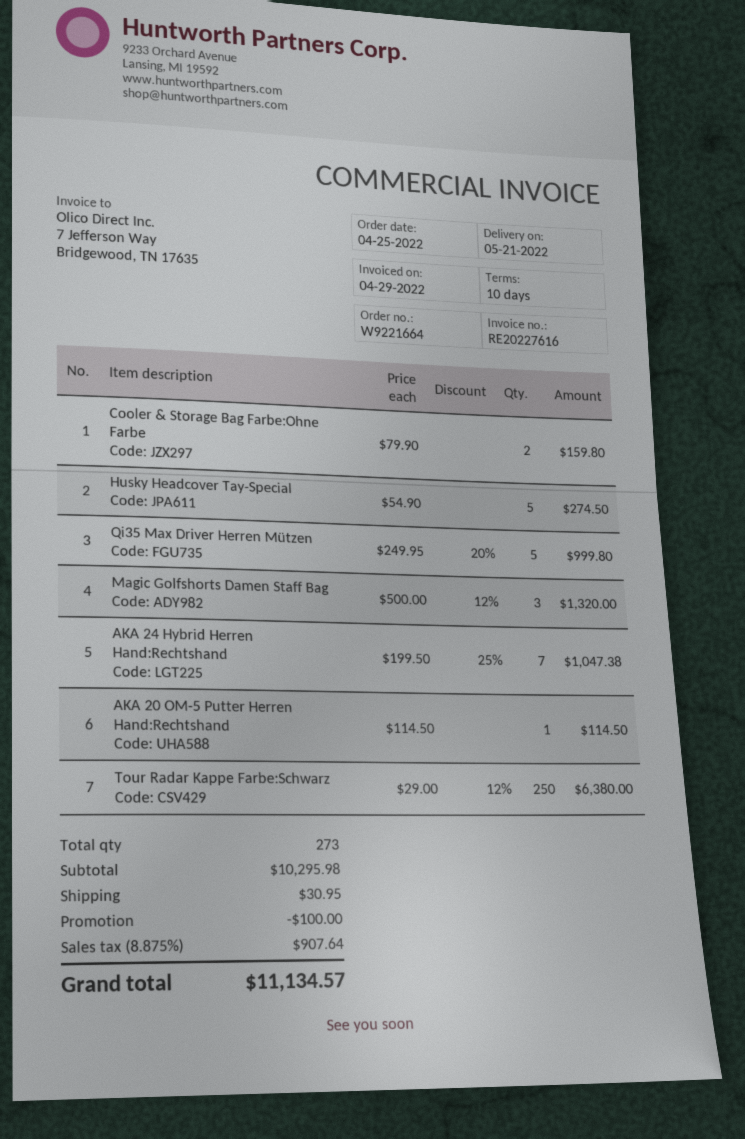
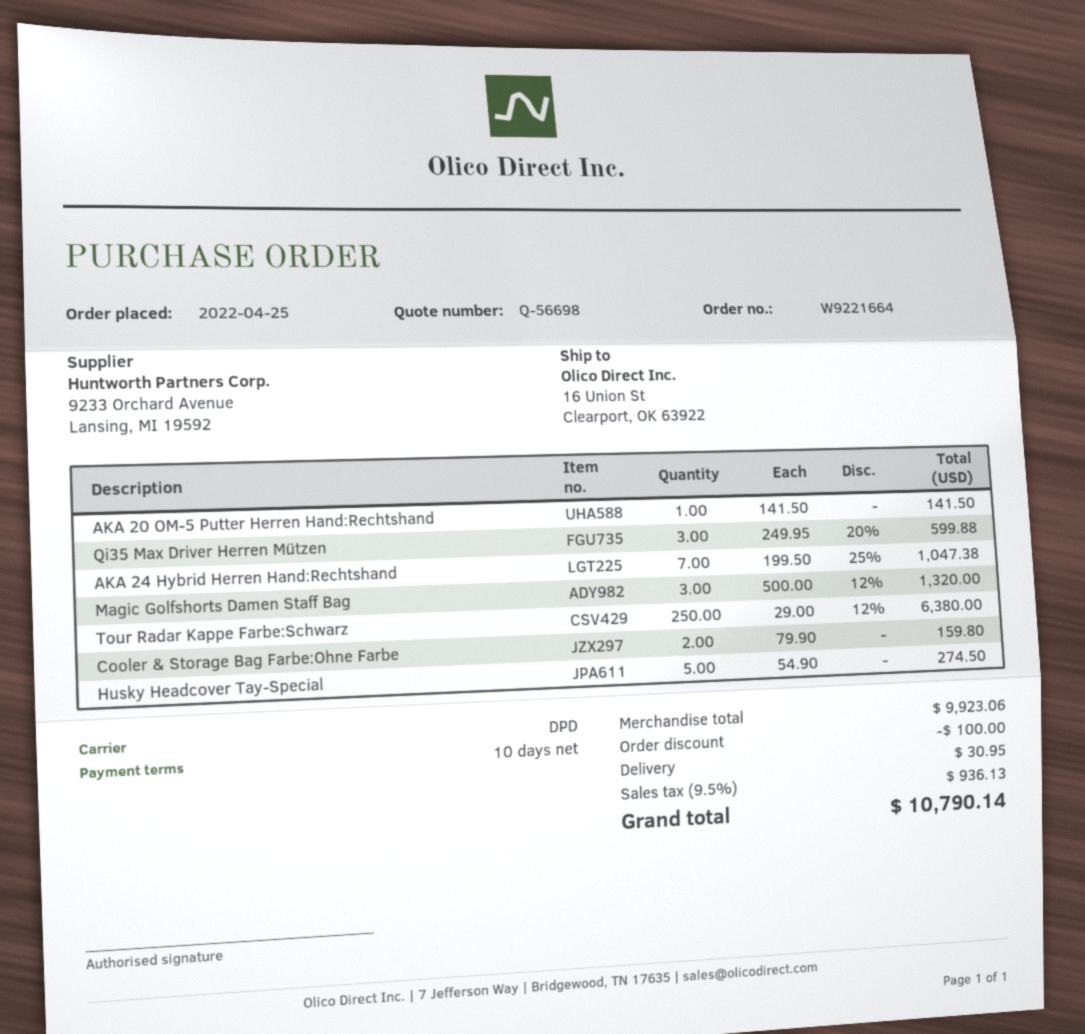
Qi35 Max Driver Herren Mützen: 5 x 249.95 - 20% = 999.80 -> 3 x 249.95 - 20% = 599.88
AKA 20 OM-5 Putter Herren Hand:Rechtshand: 1 x 114.50 = 114.50 -> 1 x 141.50 = 141.50
subtotal: 10295.98 -> 9923.06
tax: 8.875% = 907.64 -> 9.5% = 936.13
total: 11134.57 -> 10790.14

